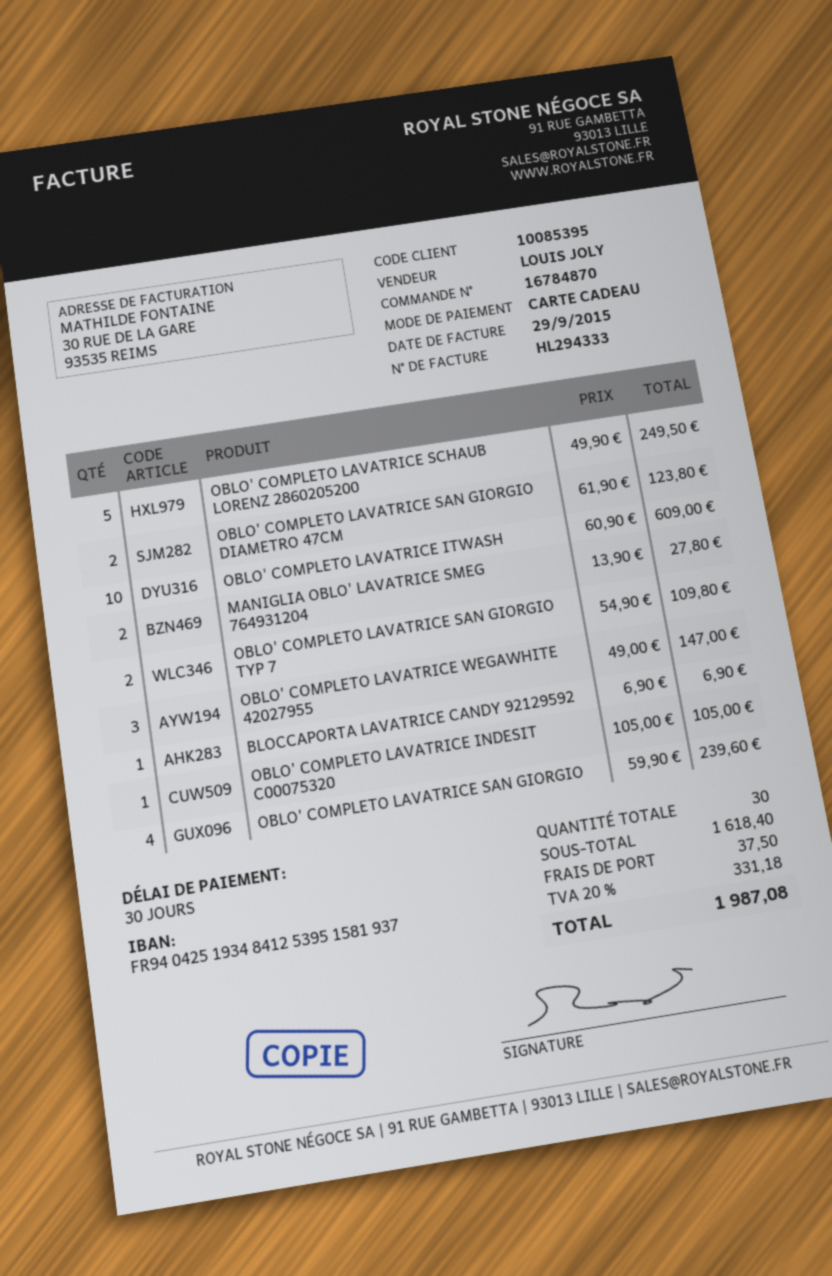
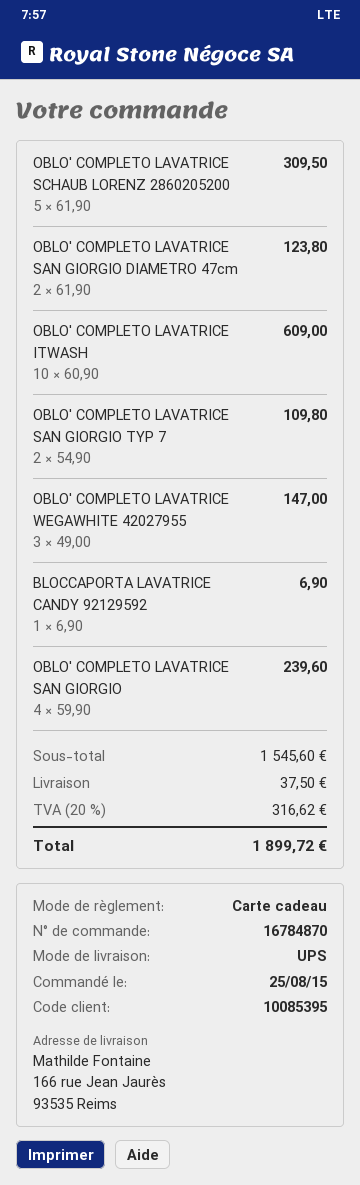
OBLO' COMPLETO LAVATRICE SCHAUB LORENZ 2860205200: 5 x 49.90 = 249.50 -> 5 x 61.90 = 309.50
MANIGLIA OBLO' LAVATRICE SMEG 764931204: 2 x 13.90 = 27.80 -> none
OBLO' COMPLETO LAVATRICE INDESIT C00075320: 1 x 105.00 = 105.00 -> none
subtotal: 1618.40 -> 1545.60
tax: 20% = 331.18 -> 20% = 316.62
total: 1987.08 -> 1899.72

